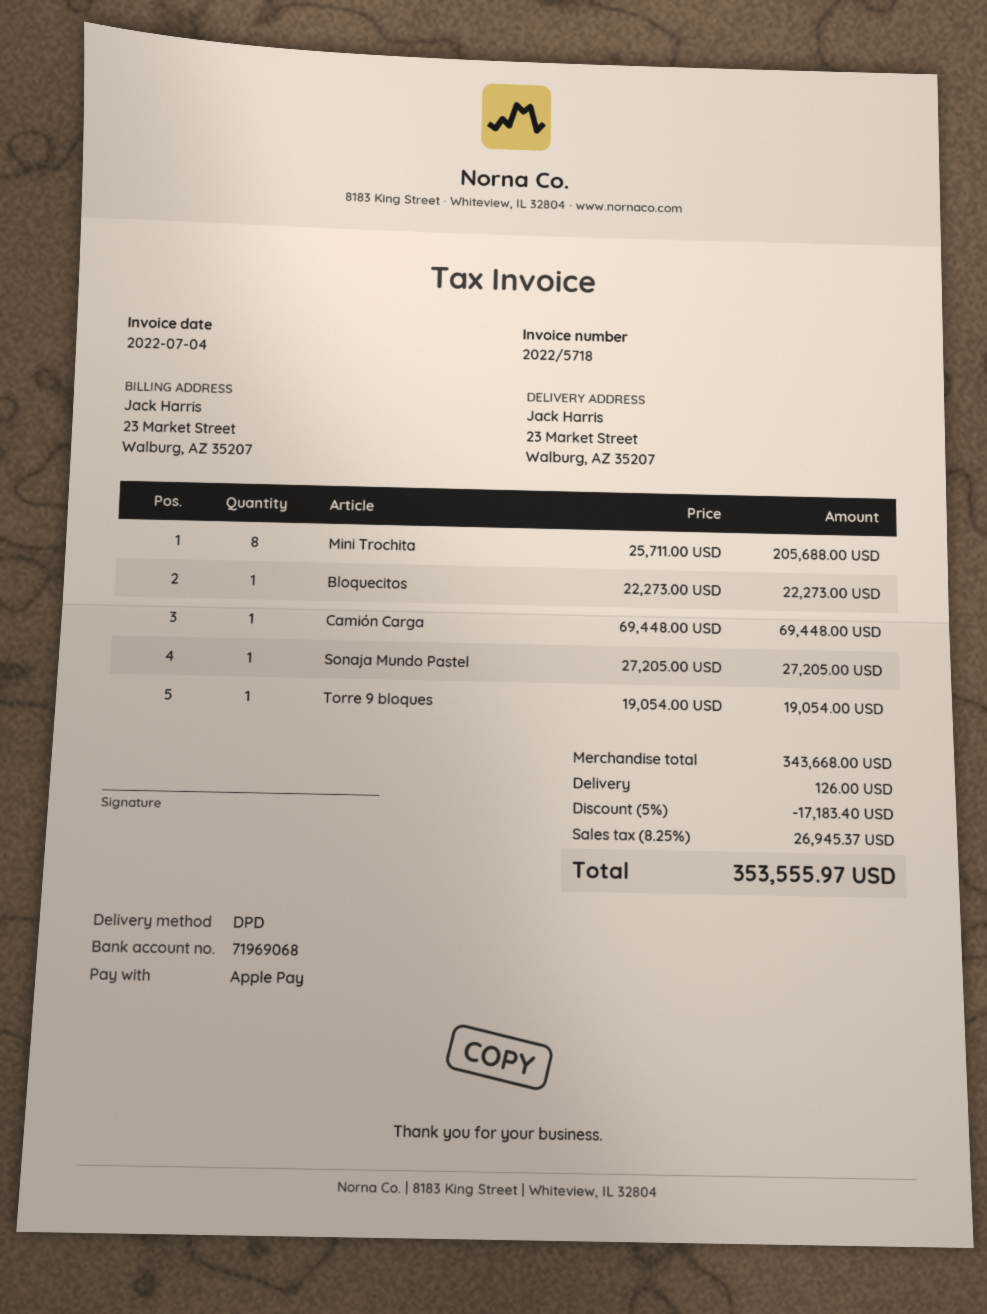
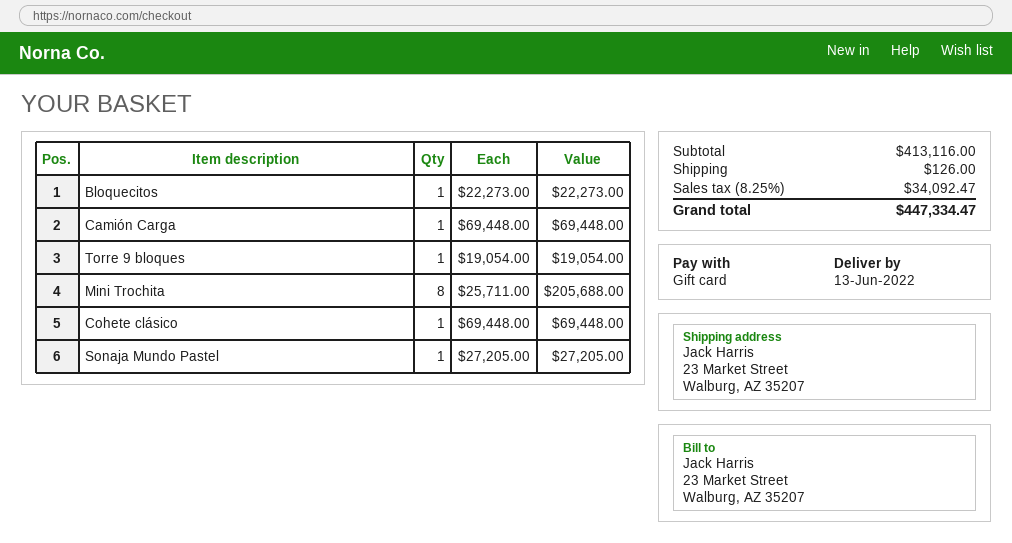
payment method: Apple Pay -> gift card
Cohete clásico: none -> 1 x 69448.00 = 69448.00
subtotal: 343668.00 -> 413116.00
discount: 5% = 17183.40 -> none
tax: 8.25% = 26945.37 -> 8.25% = 34092.47
total: 353555.97 -> 447334.47

